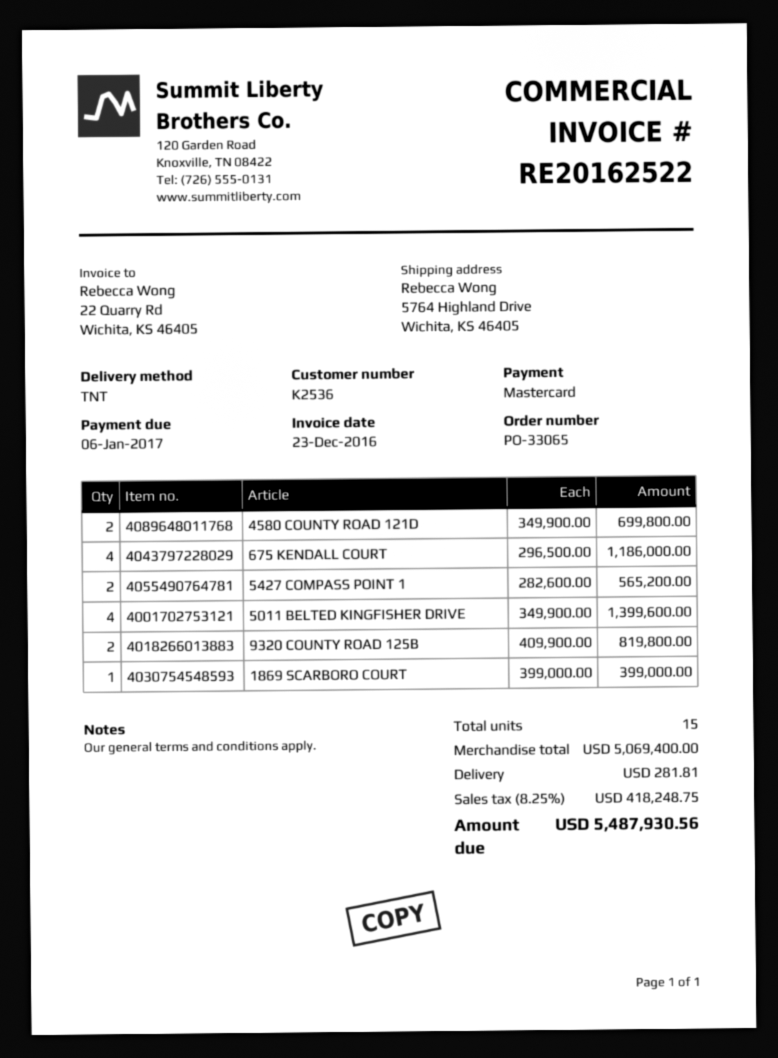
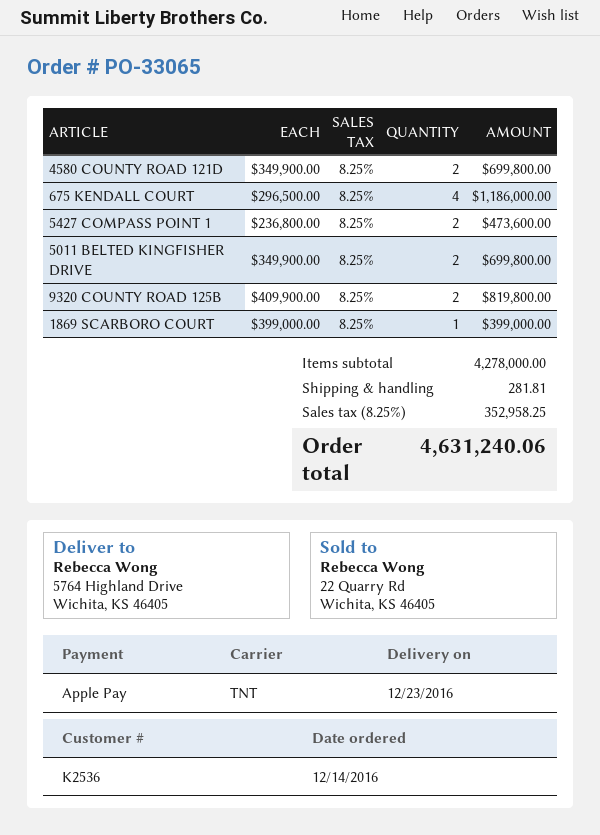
payment method: Mastercard -> Apple Pay
5427 COMPASS POINT 1: 2 x 282600.00 = 565200.00 -> 2 x 236800.00 = 473600.00
5011 BELTED KINGFISHER DRIVE: 4 x 349900.00 = 1399600.00 -> 2 x 349900.00 = 699800.00
subtotal: 5069400.00 -> 4278000.00
tax: 8.25% = 418248.75 -> 8.25% = 352958.25
total: 5487930.56 -> 4631240.06

